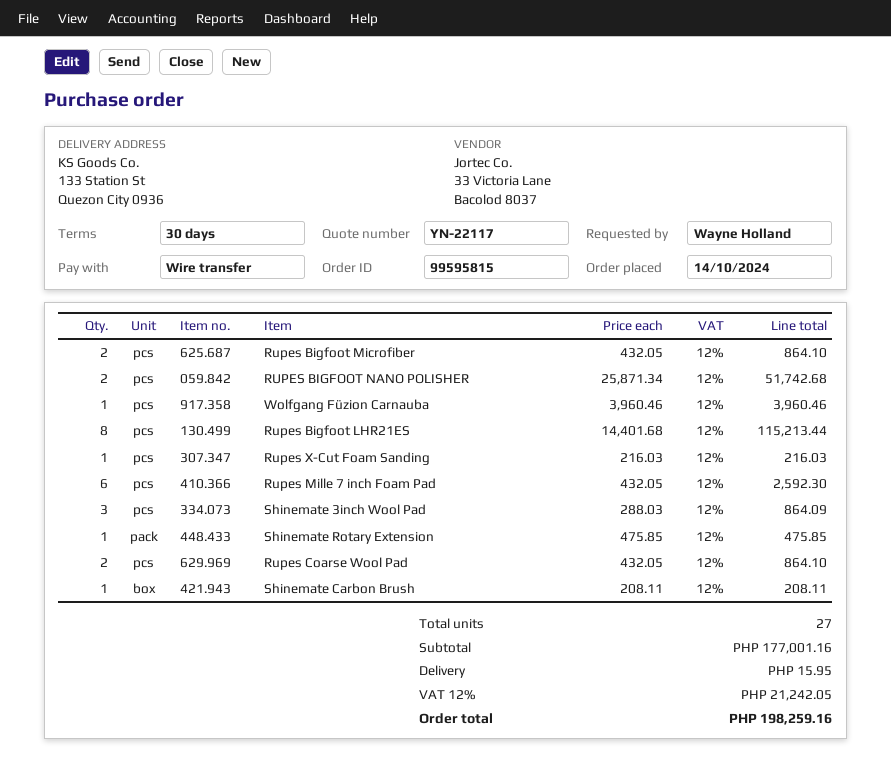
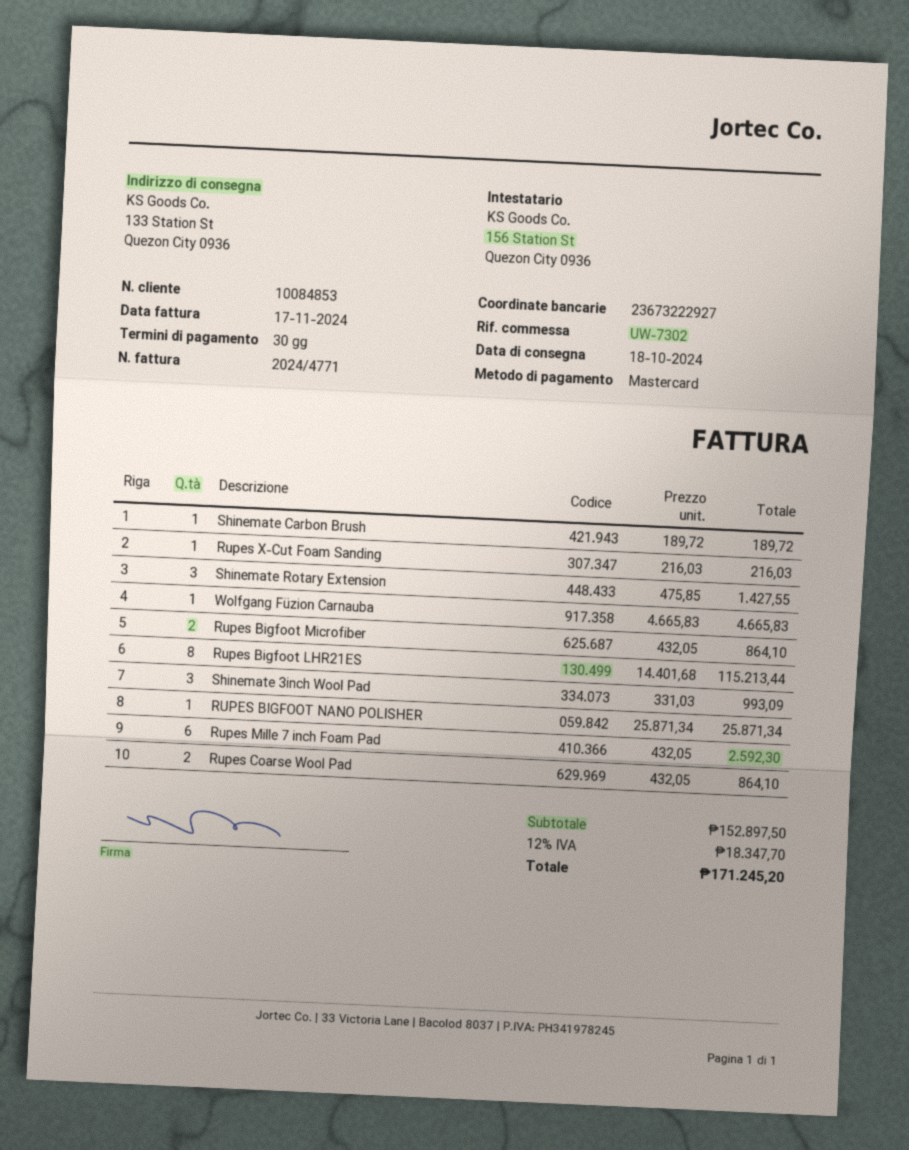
payment method: bank transfer -> Mastercard
RUPES BIGFOOT NANO POLISHER: 2 x 25871.34 = 51742.68 -> 1 x 25871.34 = 25871.34
Wolfgang Füzion Carnauba: 1 x 3960.46 = 3960.46 -> 1 x 4665.83 = 4665.83
Shinemate 3inch Wool Pad: 3 x 288.03 = 864.09 -> 3 x 331.03 = 993.09
Shinemate Rotary Extension: 1 x 475.85 = 475.85 -> 3 x 475.85 = 1427.55
Shinemate Carbon Brush: 1 x 208.11 = 208.11 -> 1 x 189.72 = 189.72
subtotal: 177001.16 -> 152897.50
shipping: 15.95 -> none
tax: 12% = 21242.05 -> 12% = 18347.70
total: 198259.16 -> 171245.20

